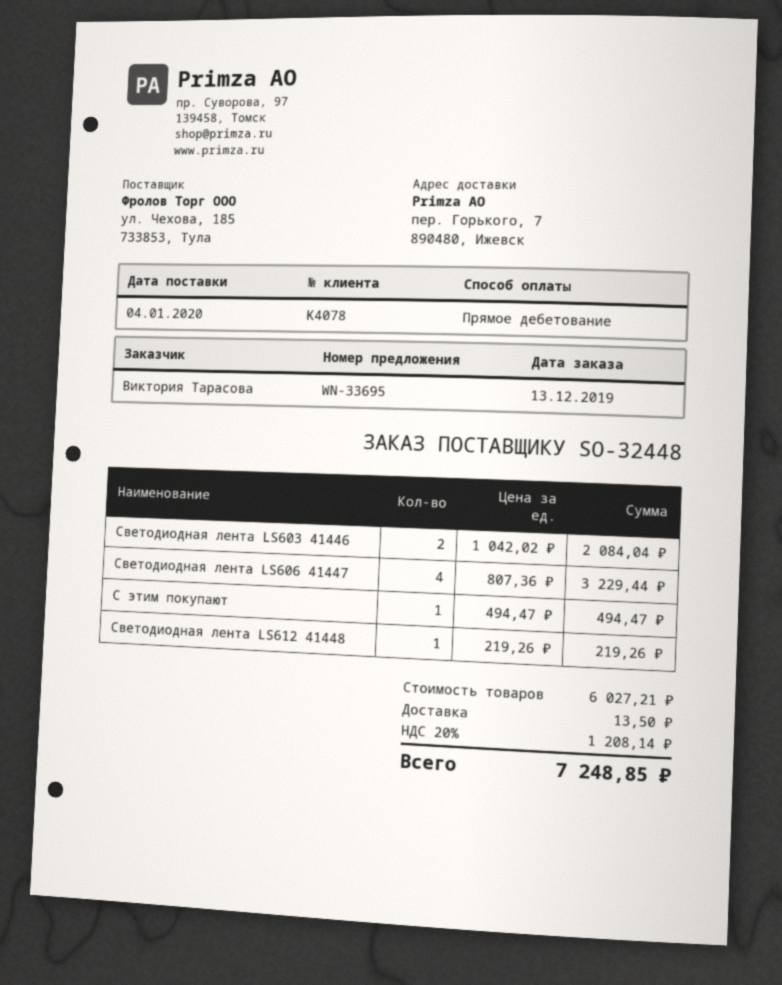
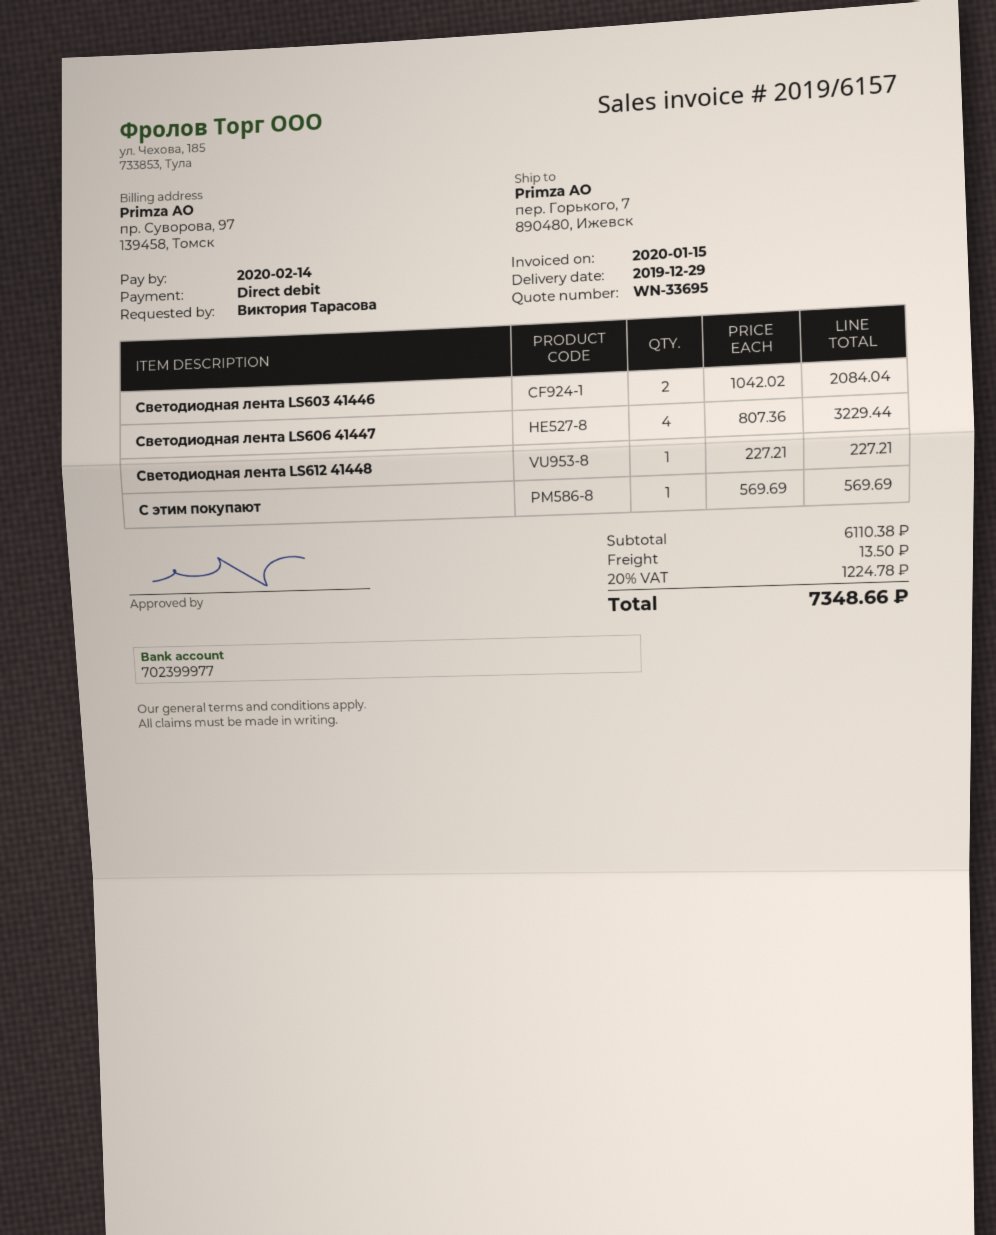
delivery date: 2020-01-04 -> 2019-12-29
С этим покупают: 1 x 494.47 = 494.47 -> 1 x 569.69 = 569.69
Cветодиодная лента LS612 41448: 1 x 219.26 = 219.26 -> 1 x 227.21 = 227.21
subtotal: 6027.21 -> 6110.38
tax: 20% = 1208.14 -> 20% = 1224.78
total: 7248.85 -> 7348.66

